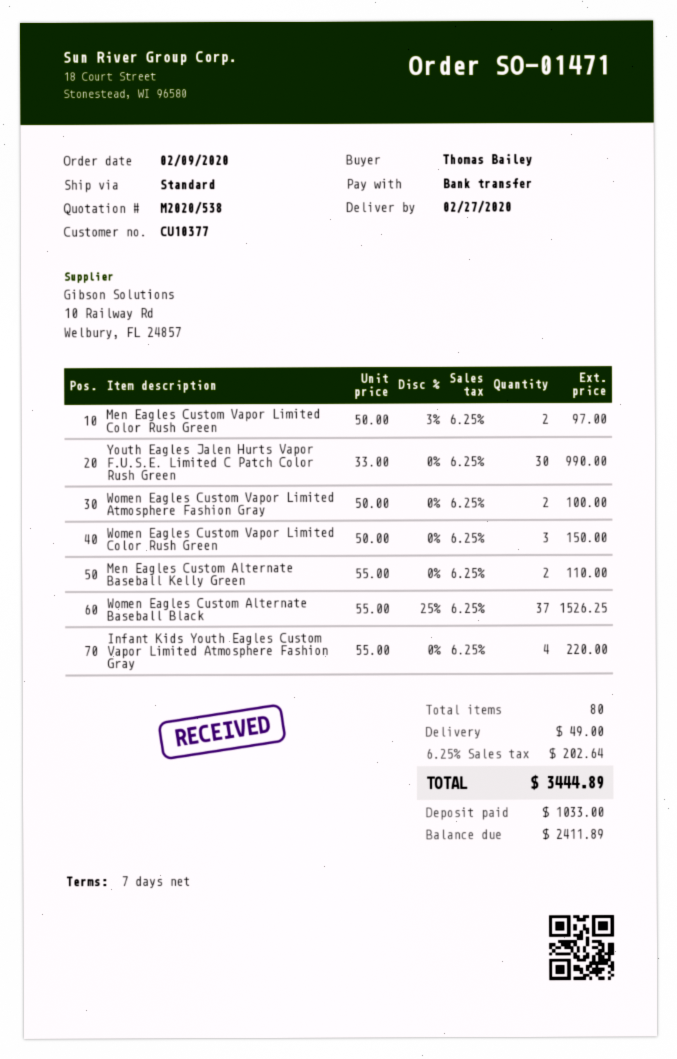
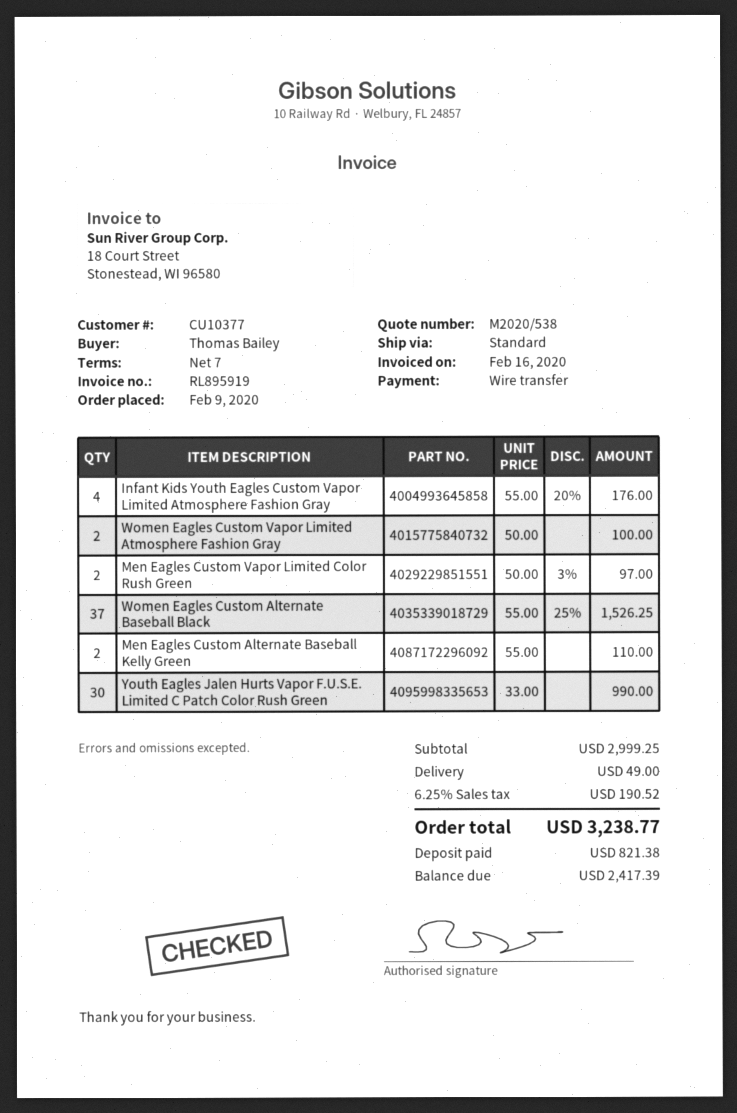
Women Eagles Custom Vapor Limited Color Rush Green: 3 x 50.00 = 150.00 -> none
Infant Kids Youth Eagles Custom Vapor Limited Atmosphere Fashion Gray: 4 x 55.00 = 220.00 -> 4 x 55.00 - 20% = 176.00
tax: 6.25% = 202.64 -> 6.25% = 190.52
total: 3444.89 -> 3238.77
deposit: 1033.00 -> 821.38
balance: 2411.89 -> 2417.39

